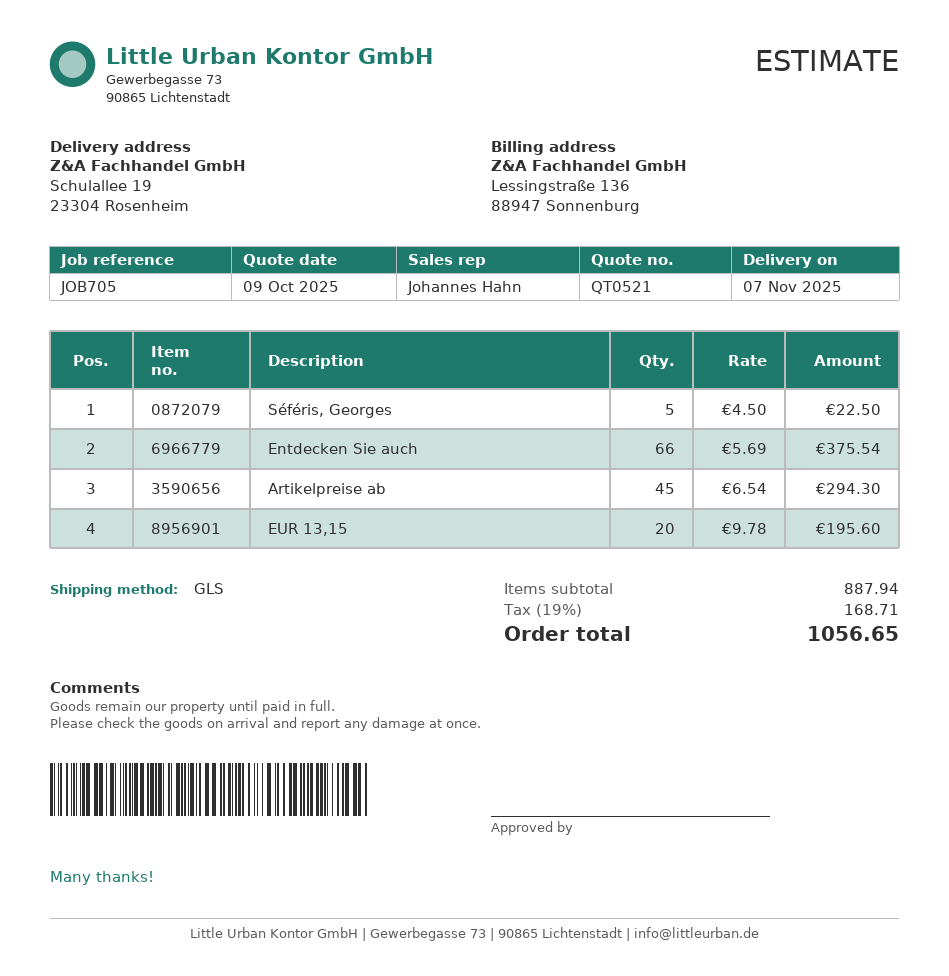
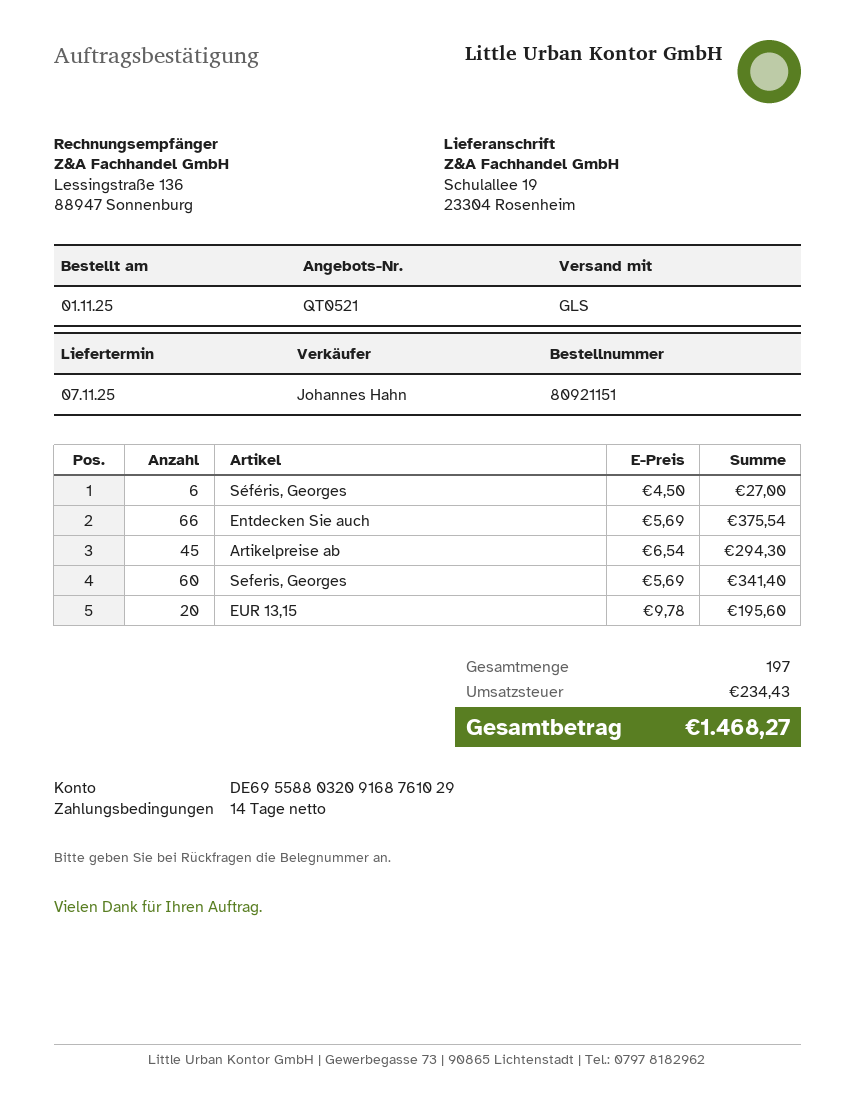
Séféris, Georges: 5 x 4.50 = 22.50 -> 6 x 4.50 = 27.00
Seferis, Georges: none -> 60 x 5.69 = 341.40
tax: 168.71 -> 234.43
total: 1056.65 -> 1468.27

